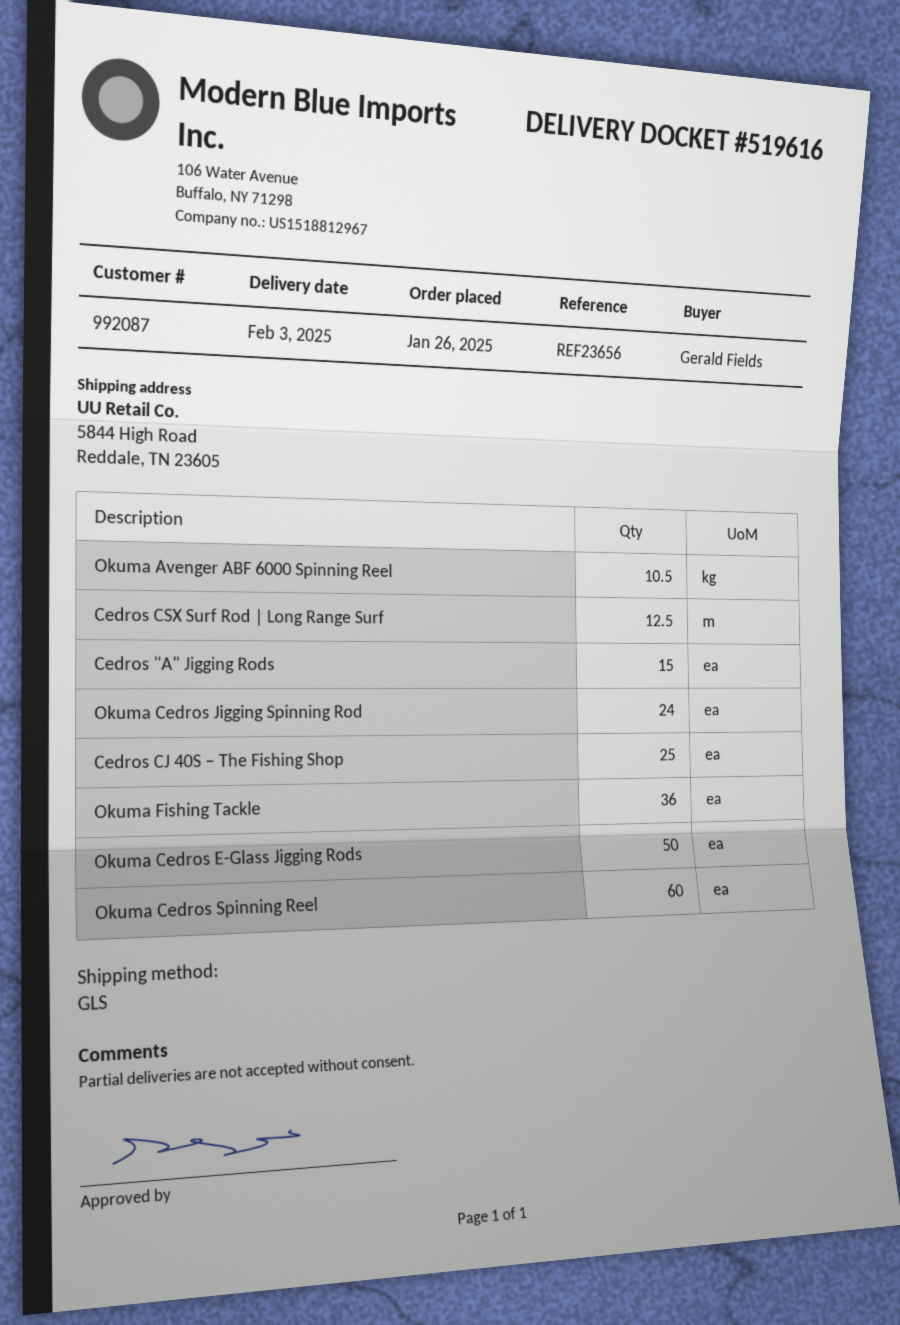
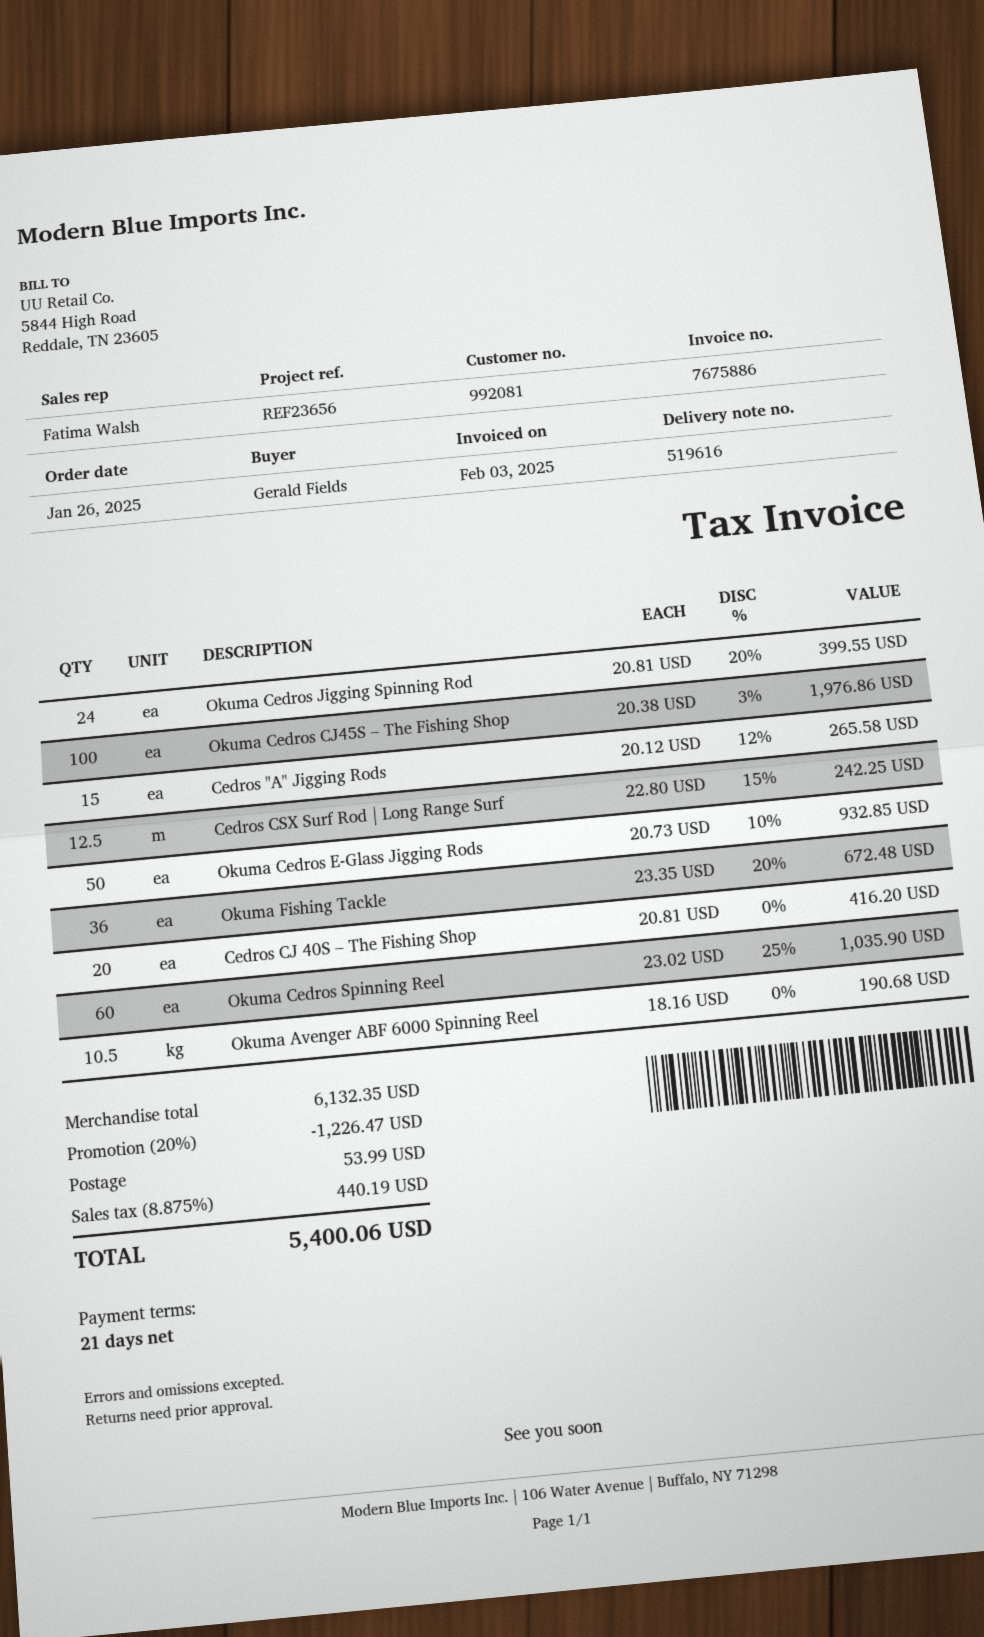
customer number: 992087 -> 992081
Cedros CJ 40S – The Fishing Shop: 25 -> 20
Okuma Cedros CJ45S – The Fishing Shop: none -> 100

